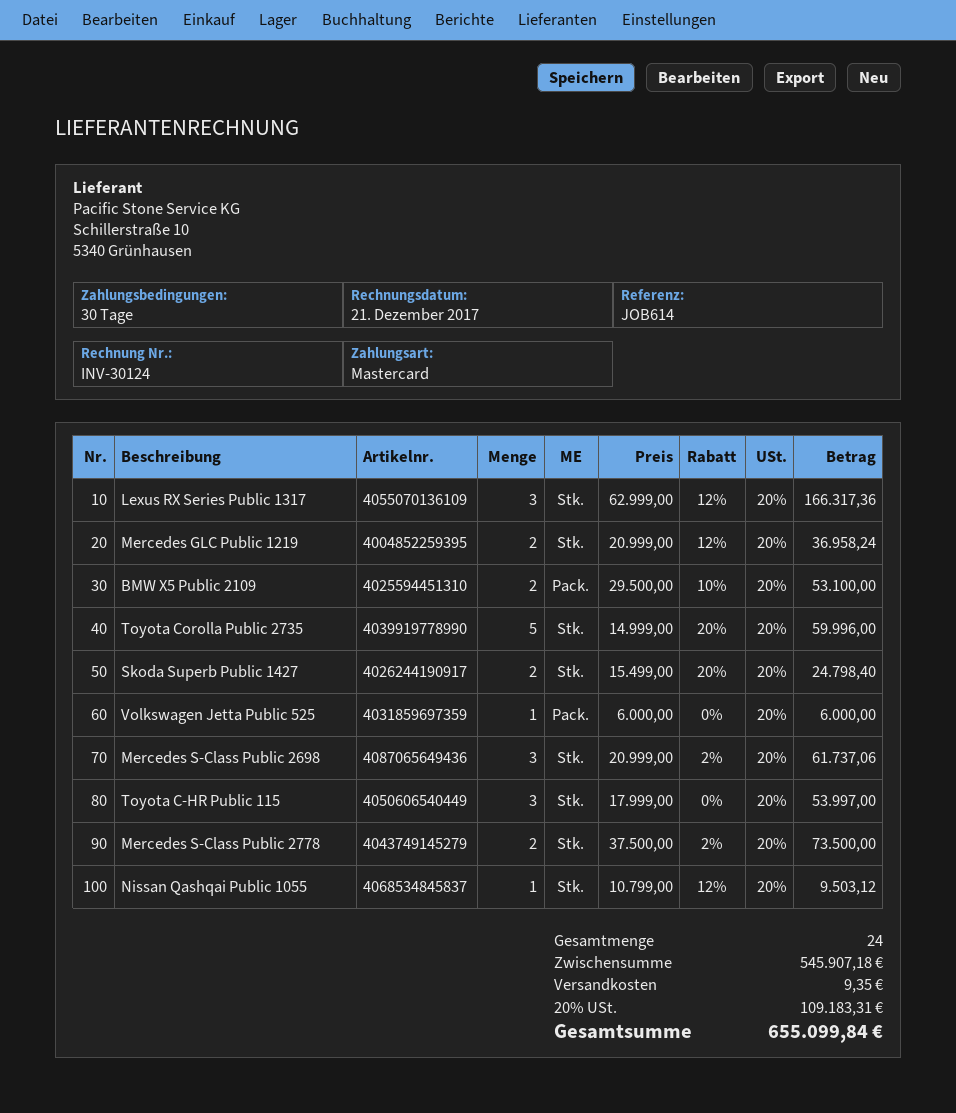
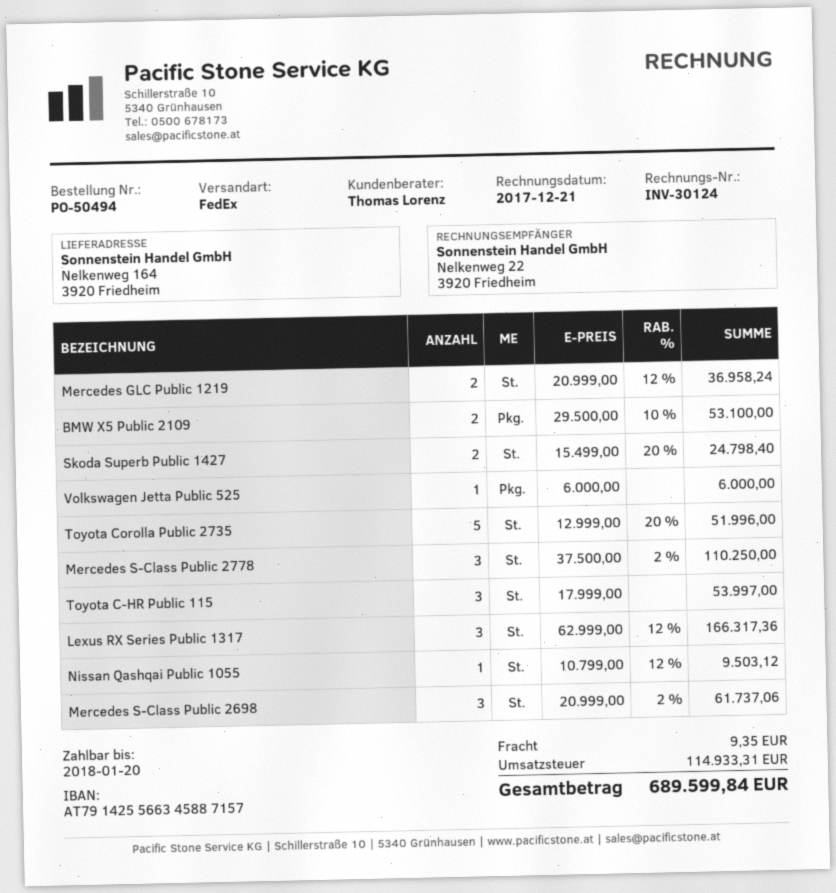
Toyota Corolla Public 2735: 5 x 14999.00 - 20% = 59996.00 -> 5 x 12999.00 - 20% = 51996.00
Mercedes S-Class Public 2778: 2 x 37500.00 - 2% = 73500.00 -> 3 x 37500.00 - 2% = 110250.00
tax: 109183.31 -> 114933.31
total: 655099.84 -> 689599.84

